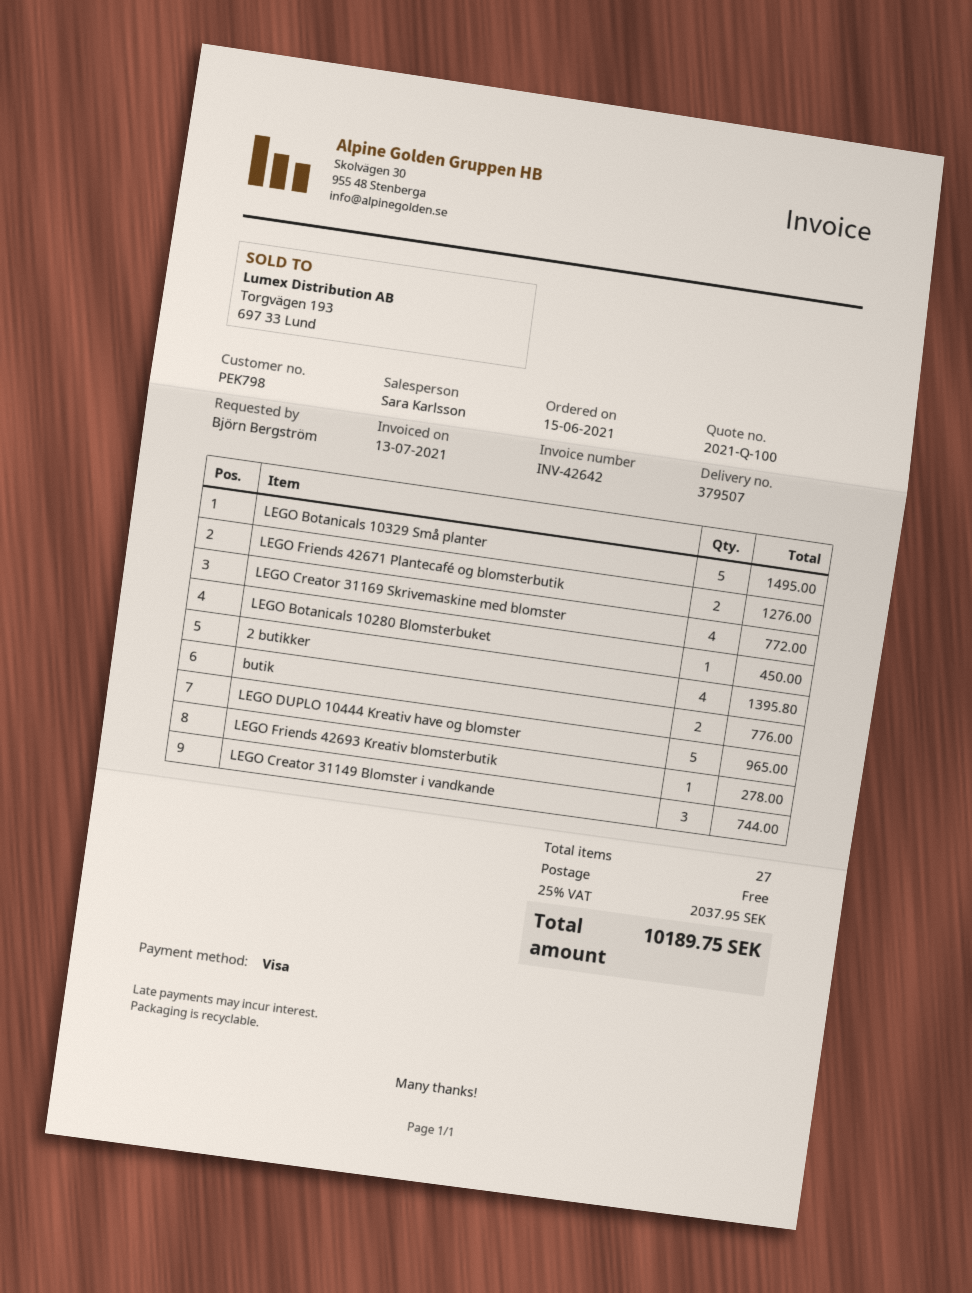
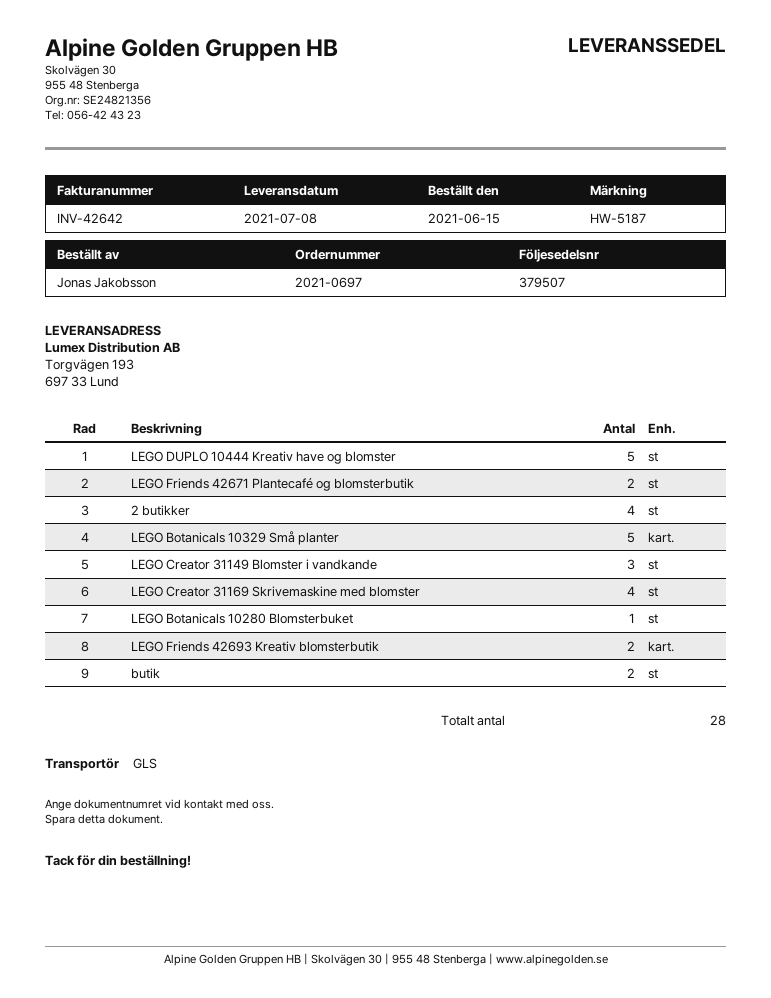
ordered by: Björn Bergström -> Jonas Jakobsson
LEGO Friends 42693 Kreativ blomsterbutik: 1 -> 2
total quantity: 27 -> 28

